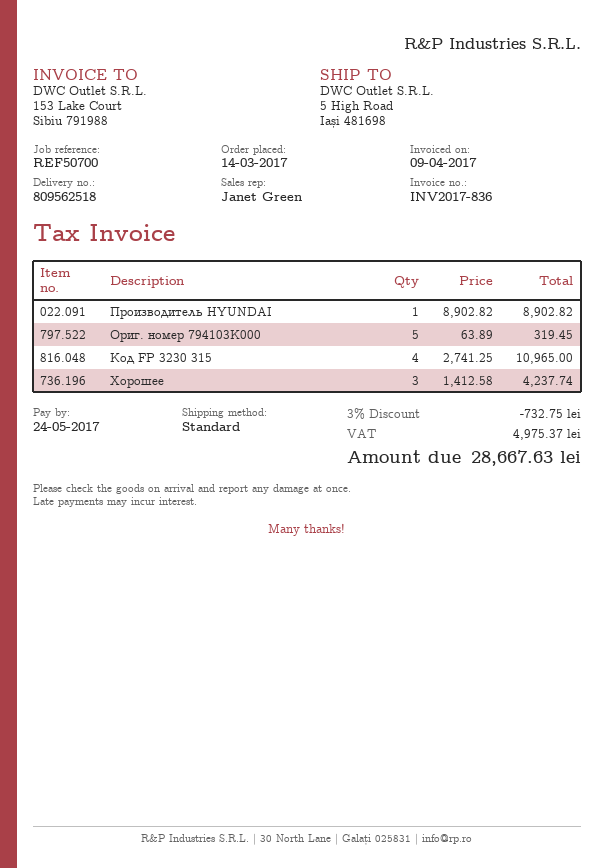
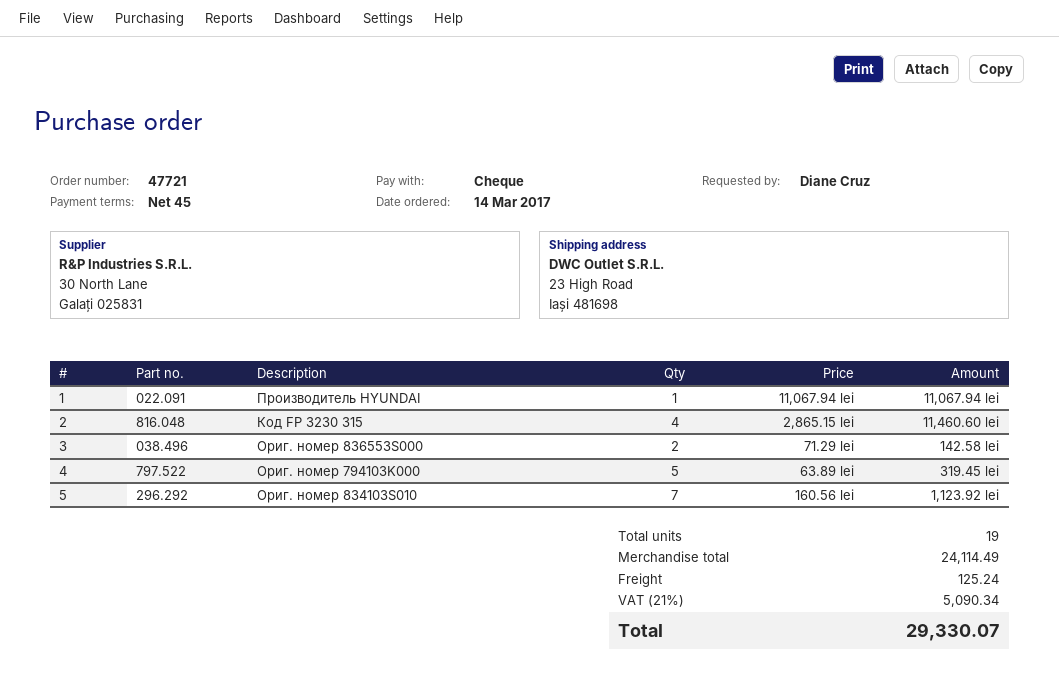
ship to: 5 High Road, Iași 481698 -> 23 High Road, Iași 481698
Производитель HYUNDAI: 1 x 8902.82 = 8902.82 -> 1 x 11067.94 = 11067.94
Код FP 3230 315: 4 x 2741.25 = 10965.00 -> 4 x 2865.15 = 11460.60
Хорошее: 3 x 1412.58 = 4237.74 -> none
Ориг. номер 836553S000: none -> 2 x 71.29 = 142.58
Ориг. номер 834103S010: none -> 7 x 160.56 = 1123.92
discount: 3% = 732.75 -> none
shipping: none -> 125.24
tax: 4975.37 -> 5090.34
total: 28667.63 -> 29330.07

